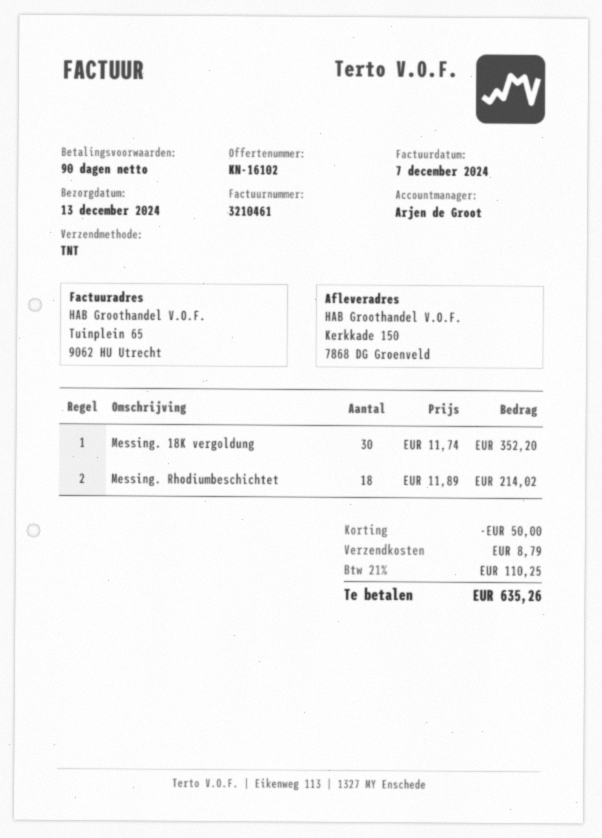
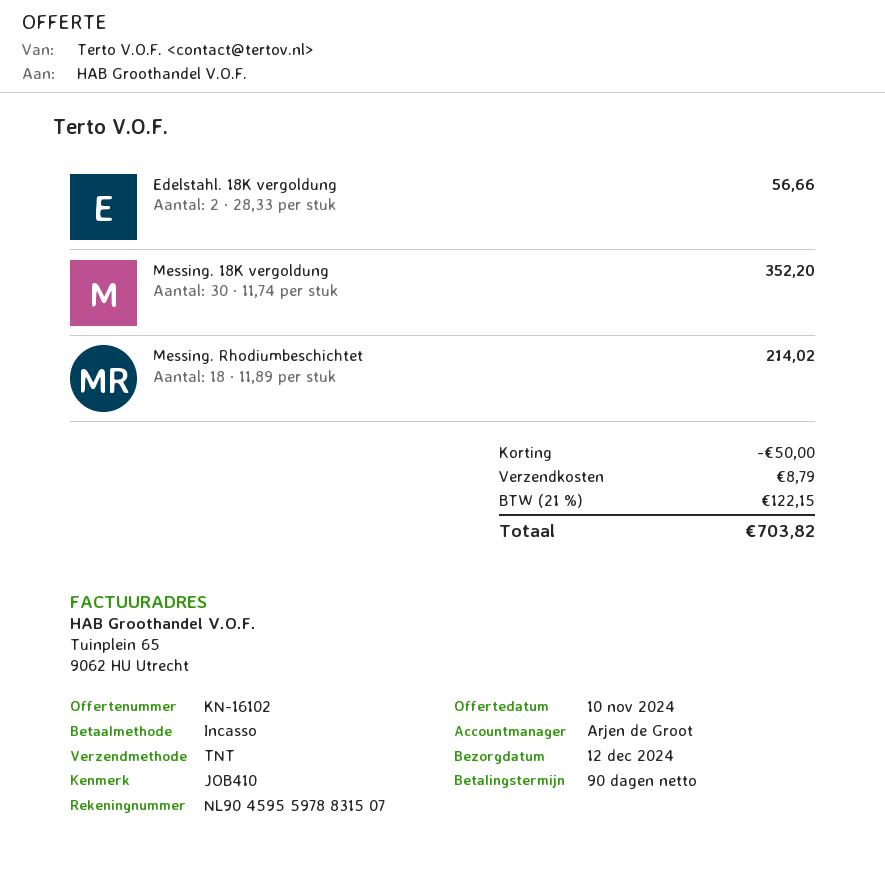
delivery date: 2024-12-13 -> 2024-12-12
Edelstahl. 18K vergoldung: none -> 2 x 28.33 = 56.66
tax: 21% = 110.25 -> 21% = 122.15
total: 635.26 -> 703.82

